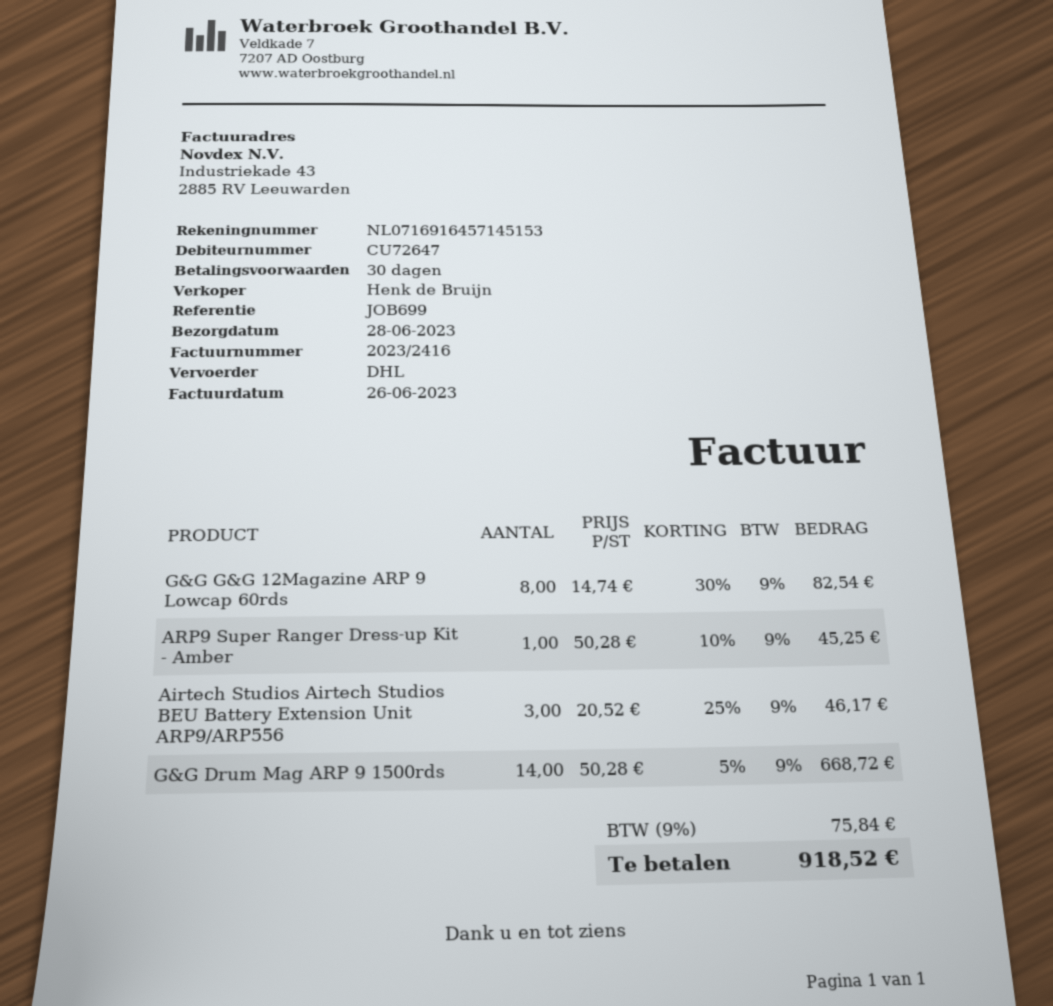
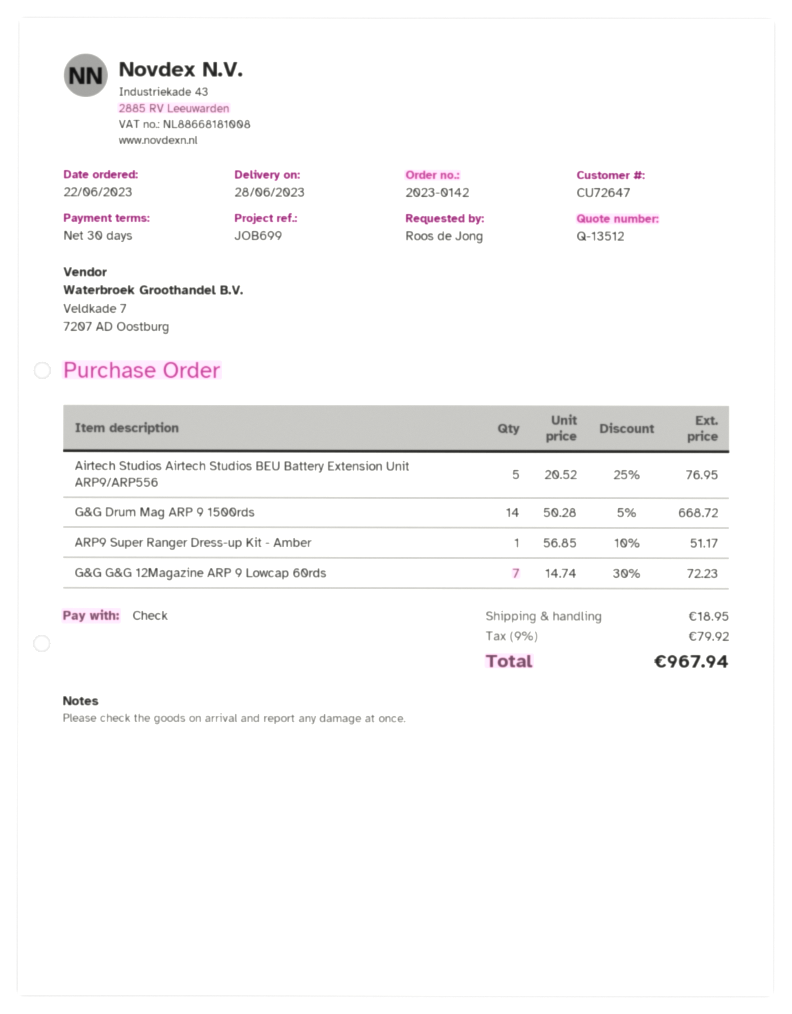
G&G G&G 12Magazine ARP 9 Lowcap 60rds: 8 x 14.74 - 30% = 82.54 -> 7 x 14.74 - 30% = 72.23
ARP9 Super Ranger Dress-up Kit - Amber: 1 x 50.28 - 10% = 45.25 -> 1 x 56.85 - 10% = 51.17
Airtech Studios Airtech Studios BEU Battery Extension Unit ARP9/ARP556: 3 x 20.52 - 25% = 46.17 -> 5 x 20.52 - 25% = 76.95
shipping: none -> 18.95
tax: 9% = 75.84 -> 9% = 79.92
total: 918.52 -> 967.94

